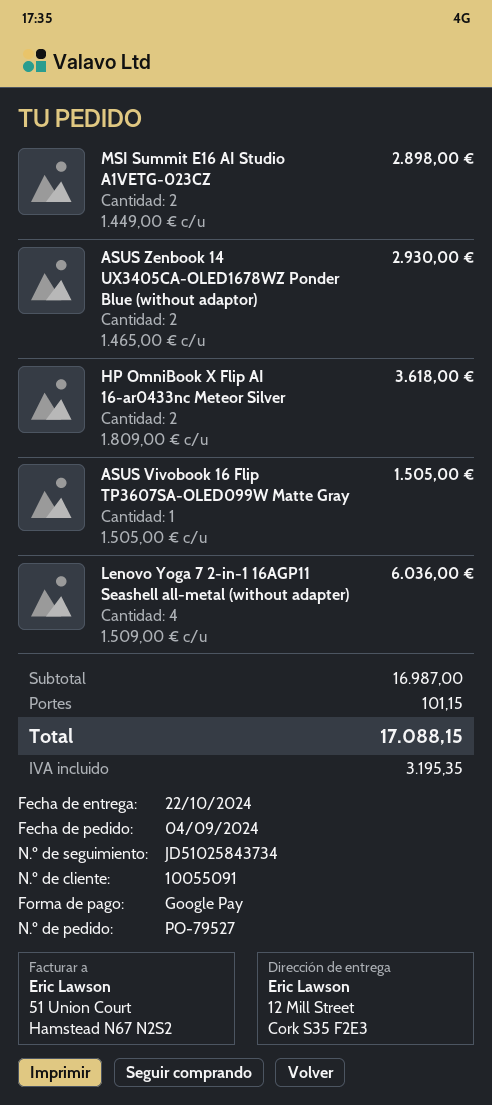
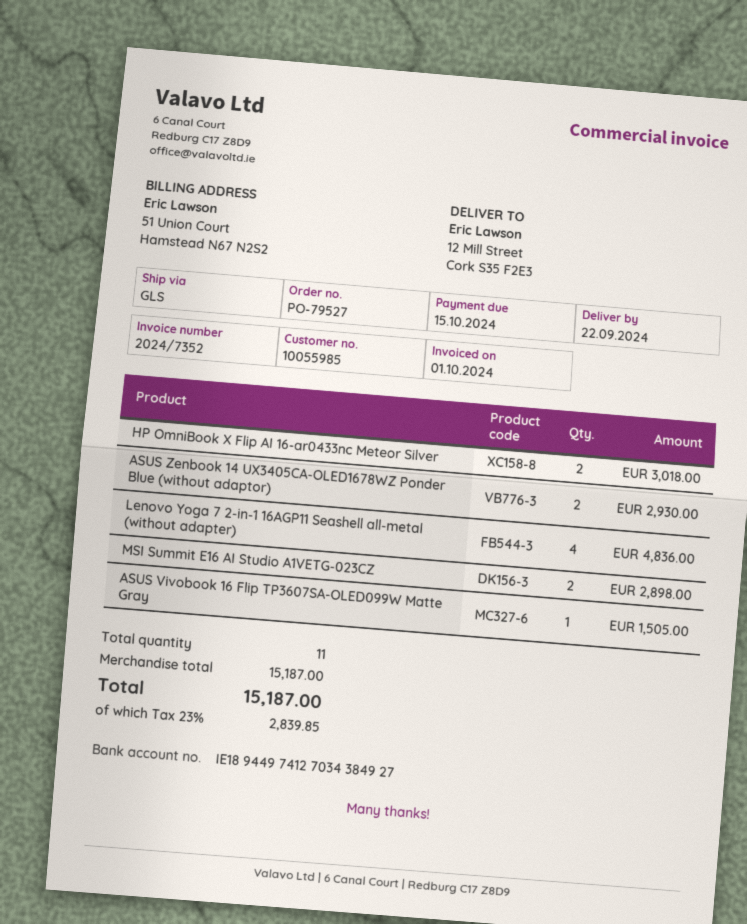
delivery date: 2024-10-22 -> 2024-09-22
customer number: 10055091 -> 10055985
HP OmniBook X Flip AI 16-ar0433nc Meteor Silver: 2 for 3618.00 -> 2 for 3018.00
Lenovo Yoga 7 2-in-1 16AGP11 Seashell all-metal (without adapter): 4 for 6036.00 -> 4 for 4836.00
subtotal: 16987.00 -> 15187.00
shipping: 101.15 -> none
tax: 3195.35 -> 2839.85
total: 17088.15 -> 15187.00

